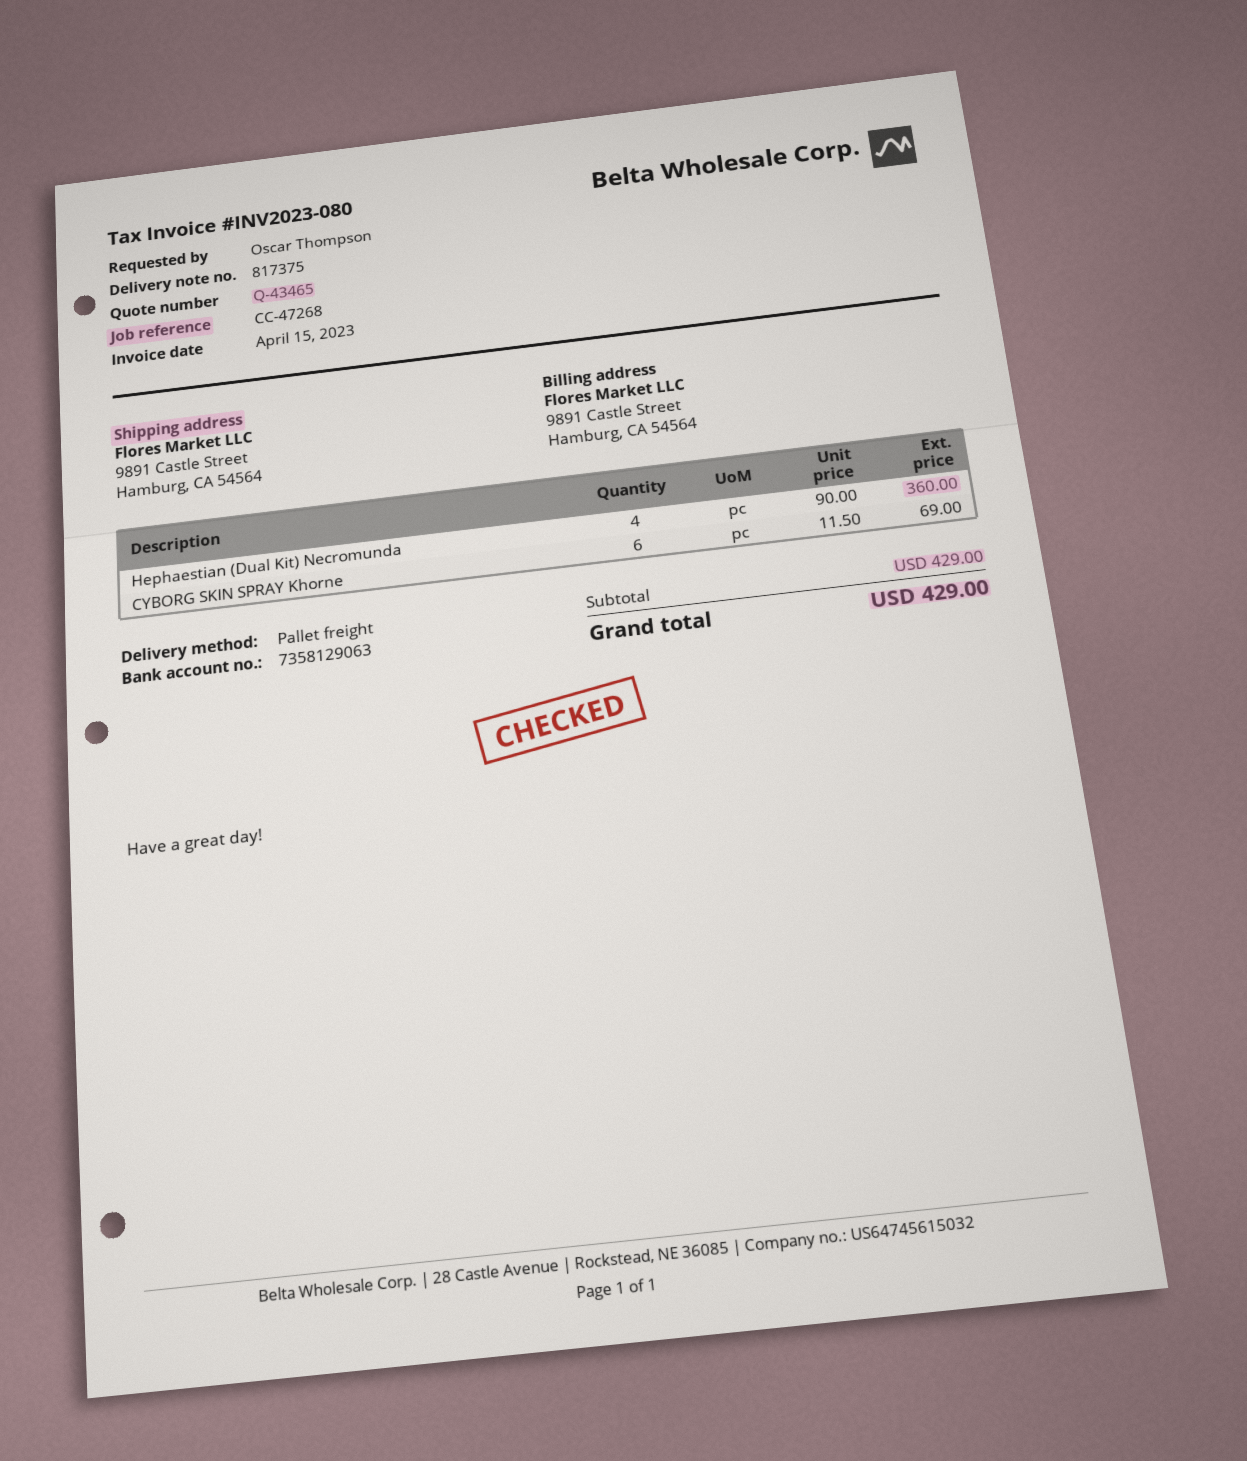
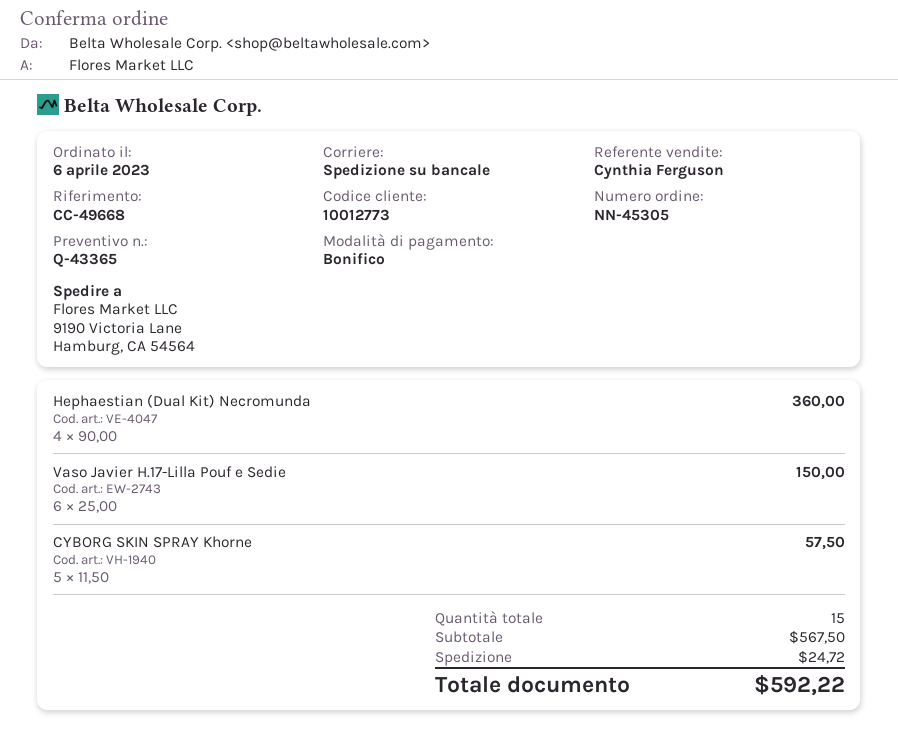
quote number: Q-43465 -> Q-43365
reference: CC-47268 -> CC-49668
ship to: 9891 Castle Street, Hamburg, CA 54564 -> 9190 Victoria Lane, Hamburg, CA 54564
CYBORG SKIN SPRAY Khorne: 6 x 11.50 = 69.00 -> 5 x 11.50 = 57.50
Vaso Javier H.17-Lilla Pouf e Sedie: none -> 6 x 25.00 = 150.00
subtotal: 429.00 -> 567.50
shipping: none -> 24.72
total: 429.00 -> 592.22

